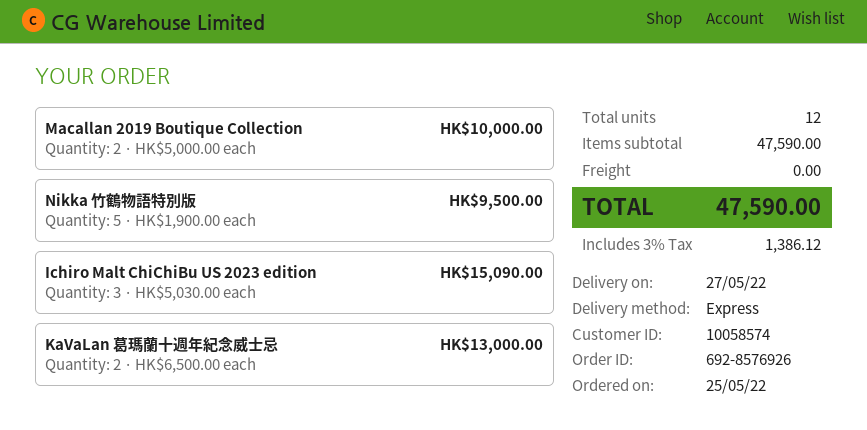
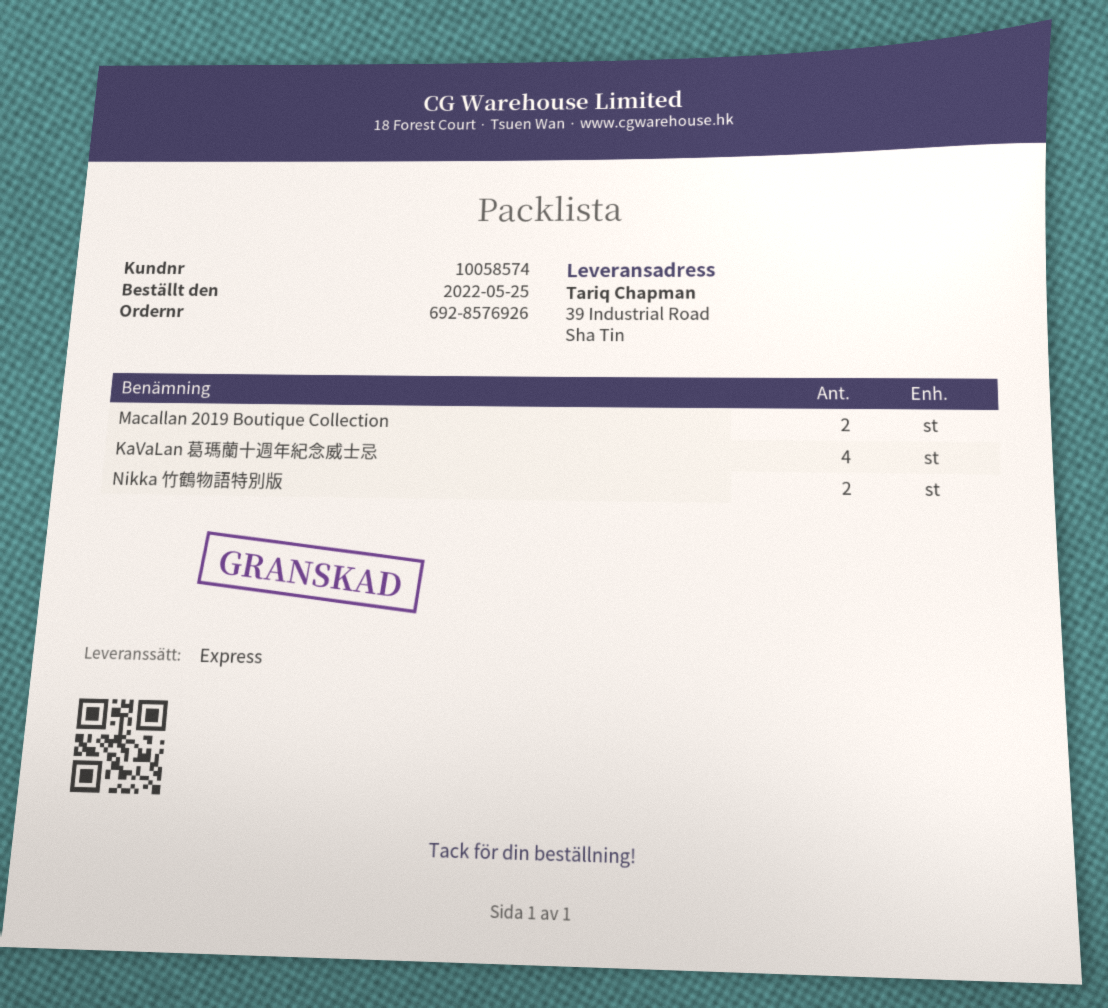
Nikka 竹鶴物語特別版: 5 -> 2
Ichiro Malt ChiChiBu US 2023 edition: 3 -> none
KaVaLan 葛瑪蘭十週年紀念威士忌: 2 -> 4

